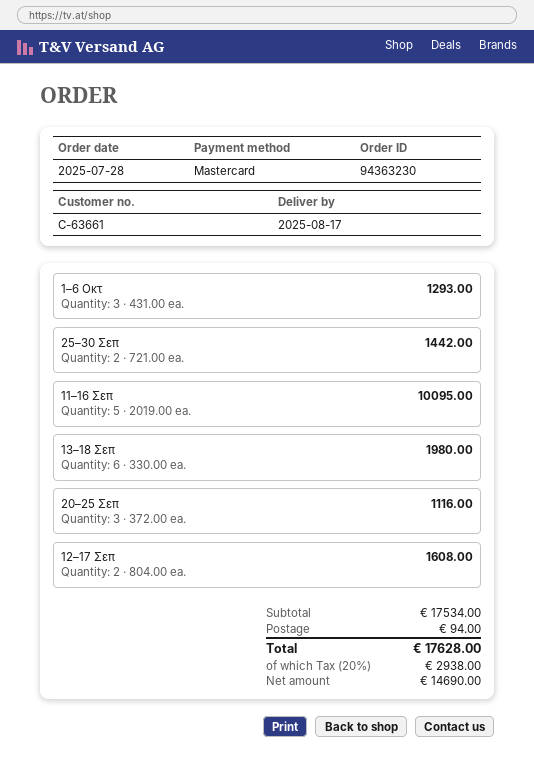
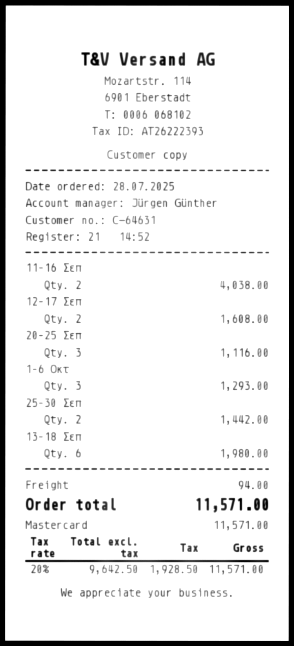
customer number: C-63661 -> C-64631
11–16 Σεπ: 5 for 10095.00 -> 2 for 4038.00
net: 14690.00 -> 9642.50
tax: 20% = 2938.00 -> 20% = 1928.50
total: 17628.00 -> 11571.00

